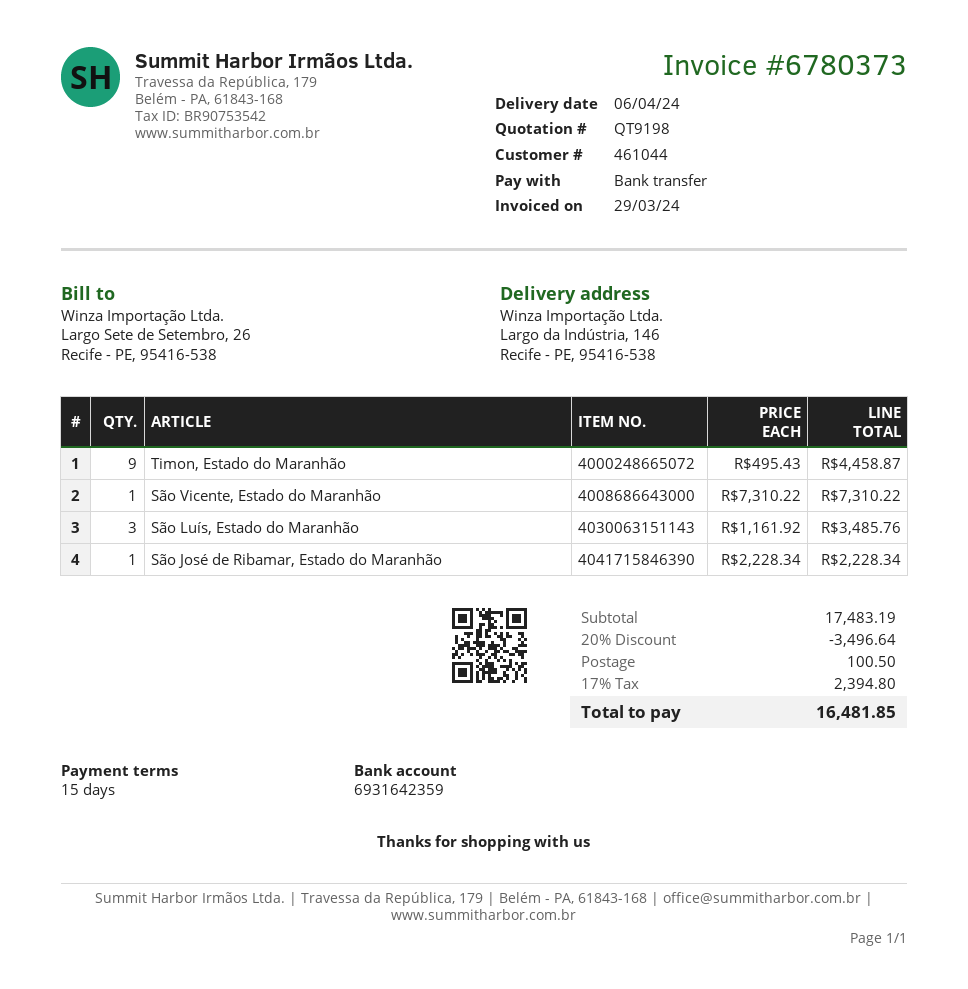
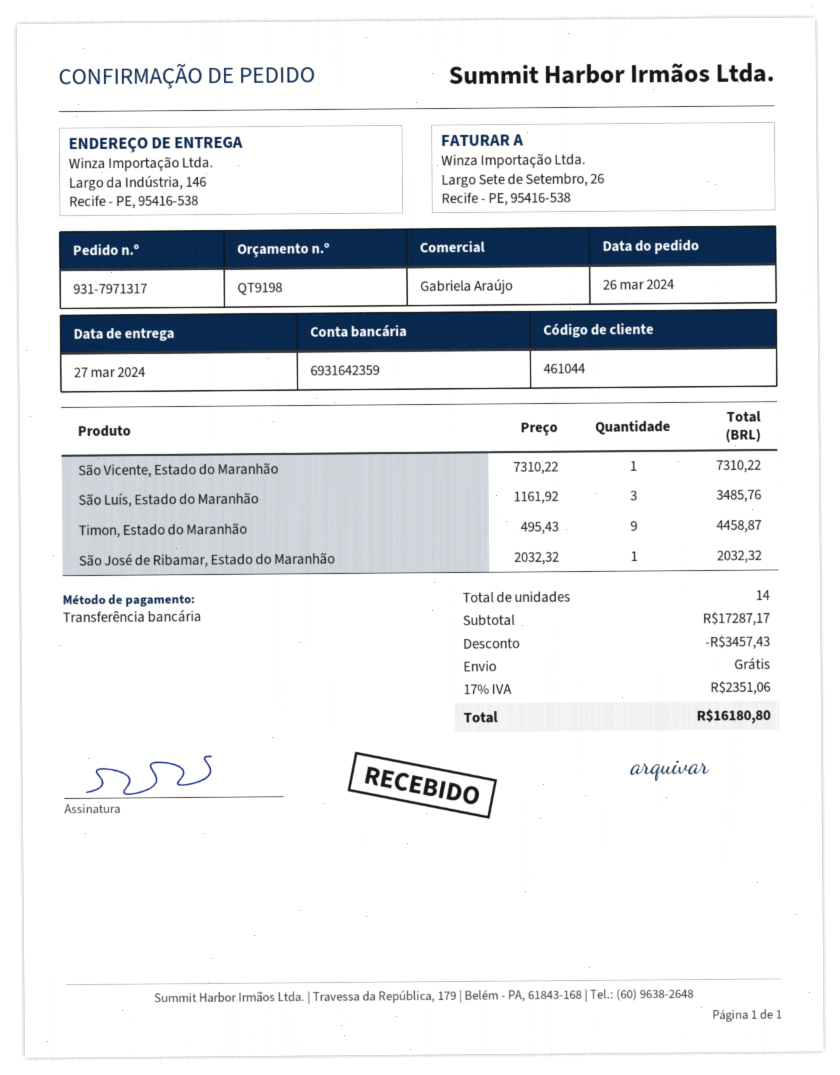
delivery date: 2024-04-06 -> 2024-03-27
São José de Ribamar, Estado do Maranhão: 1 x 2228.34 = 2228.34 -> 1 x 2032.32 = 2032.32
subtotal: 17483.19 -> 17287.17
discount: 3496.64 -> 3457.43
shipping: 100.50 -> 0.00
tax: 17% = 2394.80 -> 17% = 2351.06
total: 16481.85 -> 16180.80

